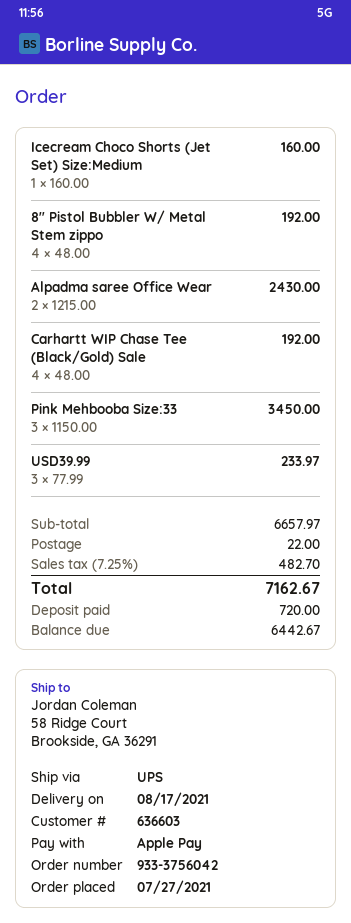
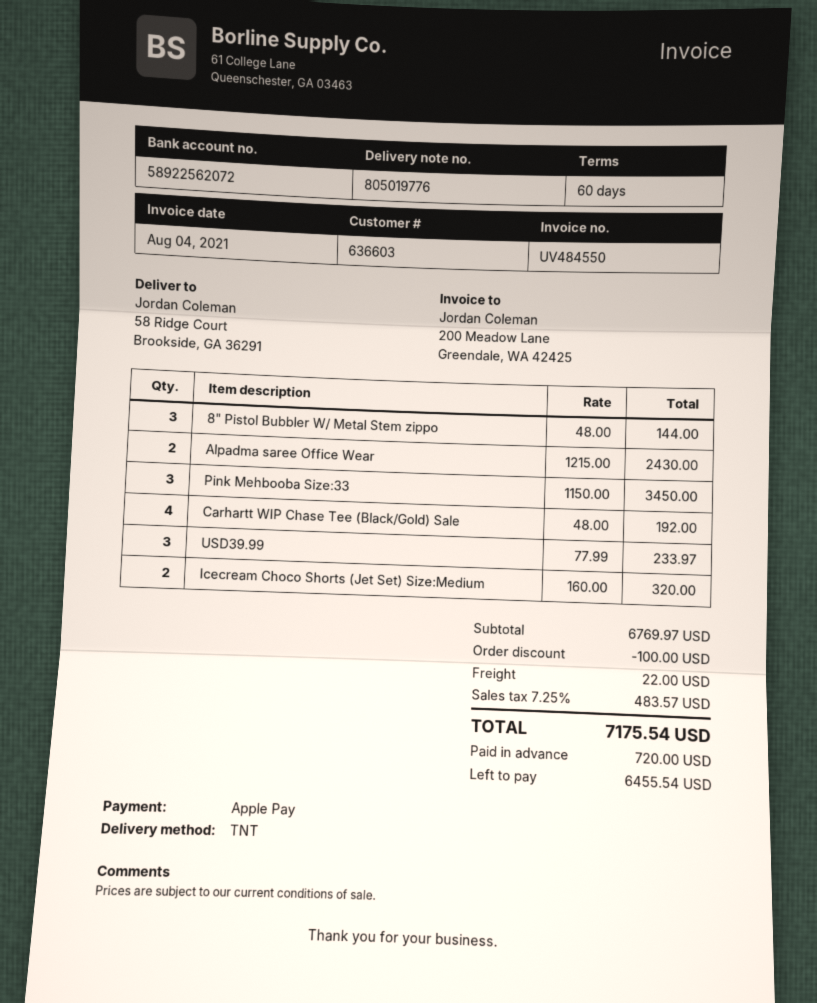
shipping method: UPS -> TNT
Icecream Choco Shorts (Jet Set) Size:Medium: 1 x 160.00 = 160.00 -> 2 x 160.00 = 320.00
8" Pistol Bubbler W/ Metal Stem zippo: 4 x 48.00 = 192.00 -> 3 x 48.00 = 144.00
subtotal: 6657.97 -> 6769.97
discount: none -> 100.00
tax: 7.25% = 482.70 -> 7.25% = 483.57
total: 7162.67 -> 7175.54
balance: 6442.67 -> 6455.54

